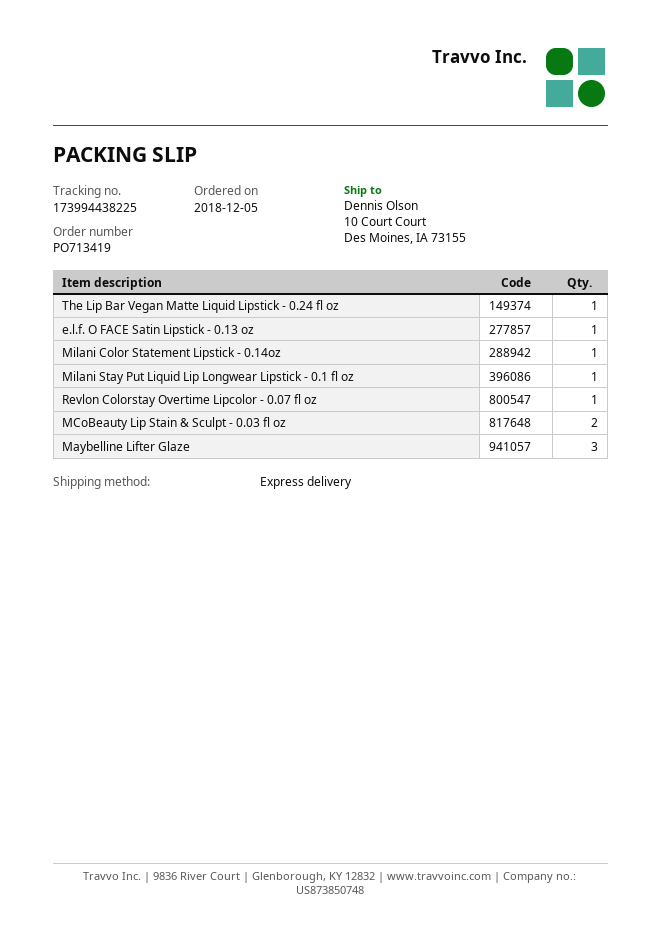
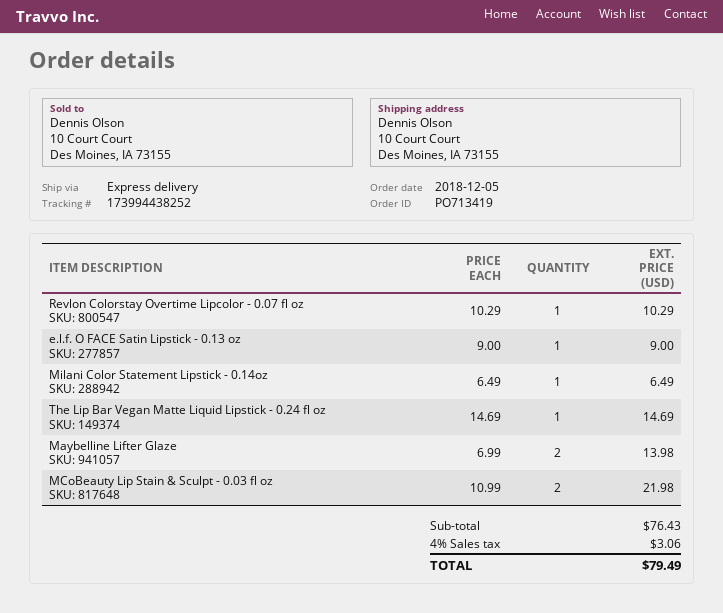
tracking number: 173994438225 -> 173994438252
Milani Stay Put Liquid Lip Longwear Lipstick - 0.1 fl oz: 1 -> none
Maybelline Lifter Glaze: 3 -> 2

